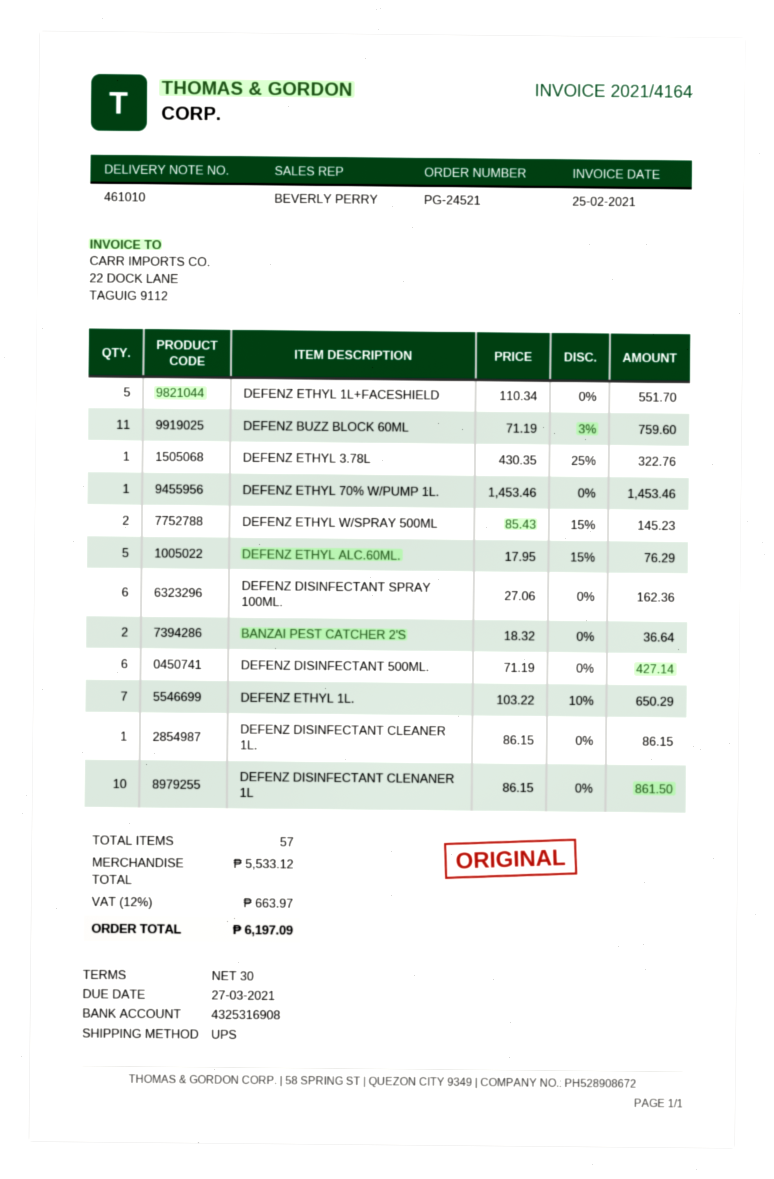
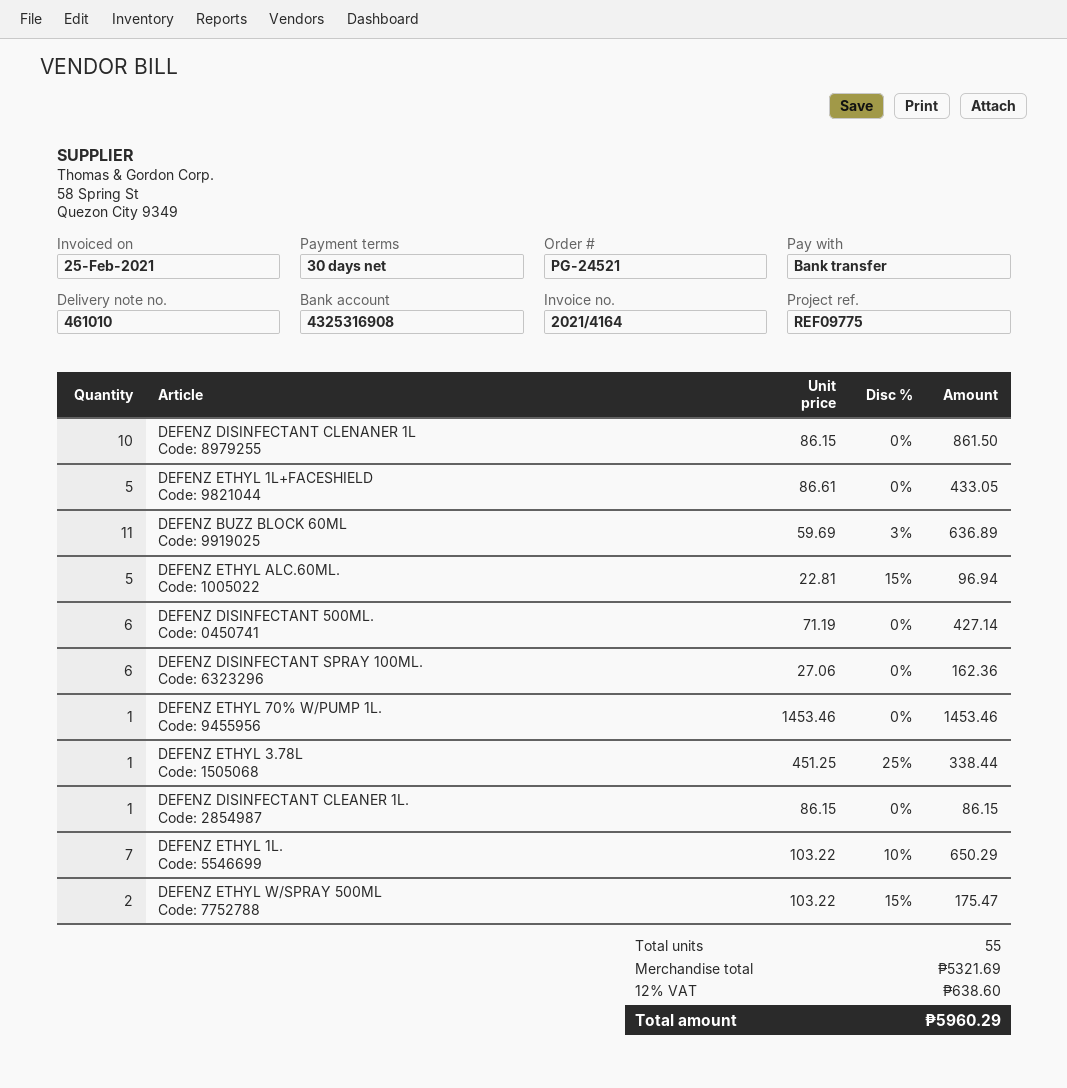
DEFENZ ETHYL 1L+FACESHIELD: 5 x 110.34 = 551.70 -> 5 x 86.61 = 433.05
DEFENZ BUZZ BLOCK 60ML: 11 x 71.19 - 3% = 759.60 -> 11 x 59.69 - 3% = 636.89
DEFENZ ETHYL 3.78L: 1 x 430.35 - 25% = 322.76 -> 1 x 451.25 - 25% = 338.44
DEFENZ ETHYL W/SPRAY 500ML: 2 x 85.43 - 15% = 145.23 -> 2 x 103.22 - 15% = 175.47
DEFENZ ETHYL ALC.60ML.: 5 x 17.95 - 15% = 76.29 -> 5 x 22.81 - 15% = 96.94
BANZAI PEST CATCHER 2'S: 2 x 18.32 = 36.64 -> none
total quantity: 57 -> 55
subtotal: 5533.12 -> 5321.69
tax: 12% = 663.97 -> 12% = 638.60
total: 6197.09 -> 5960.29

